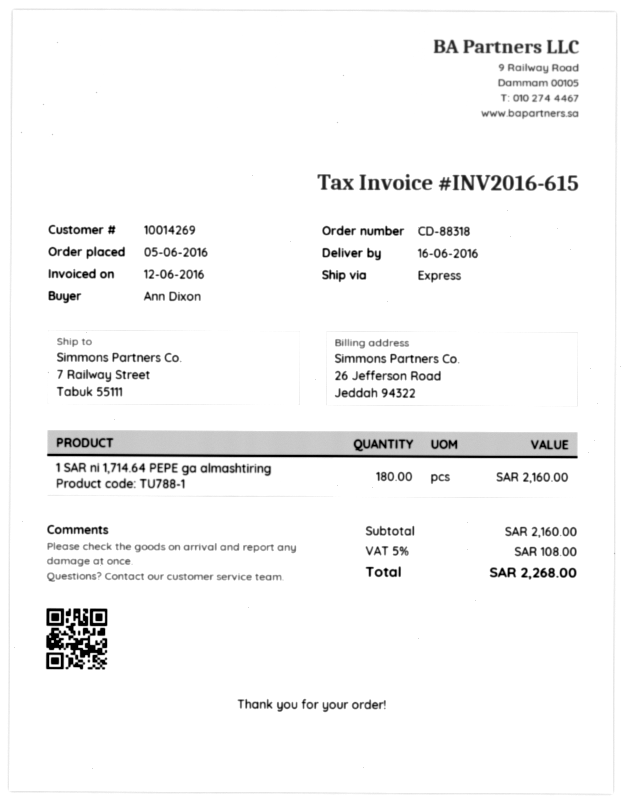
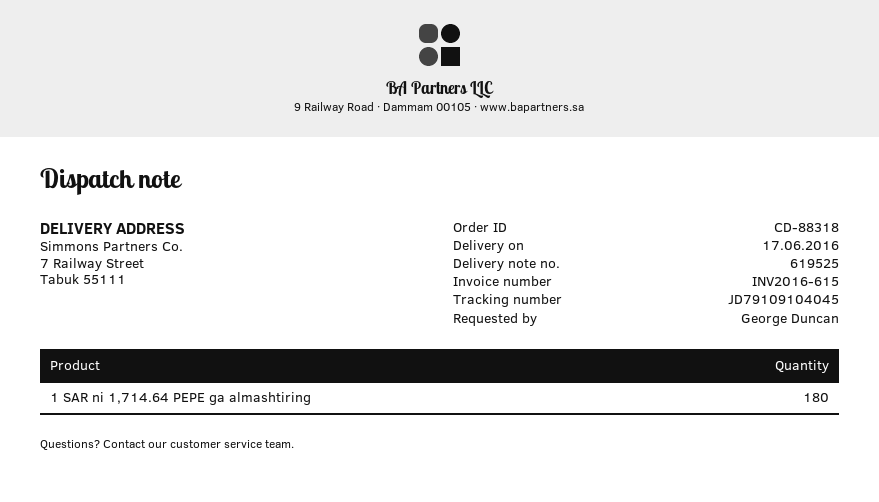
delivery date: 2016-06-16 -> 2016-06-17
ordered by: Ann Dixon -> George Duncan

